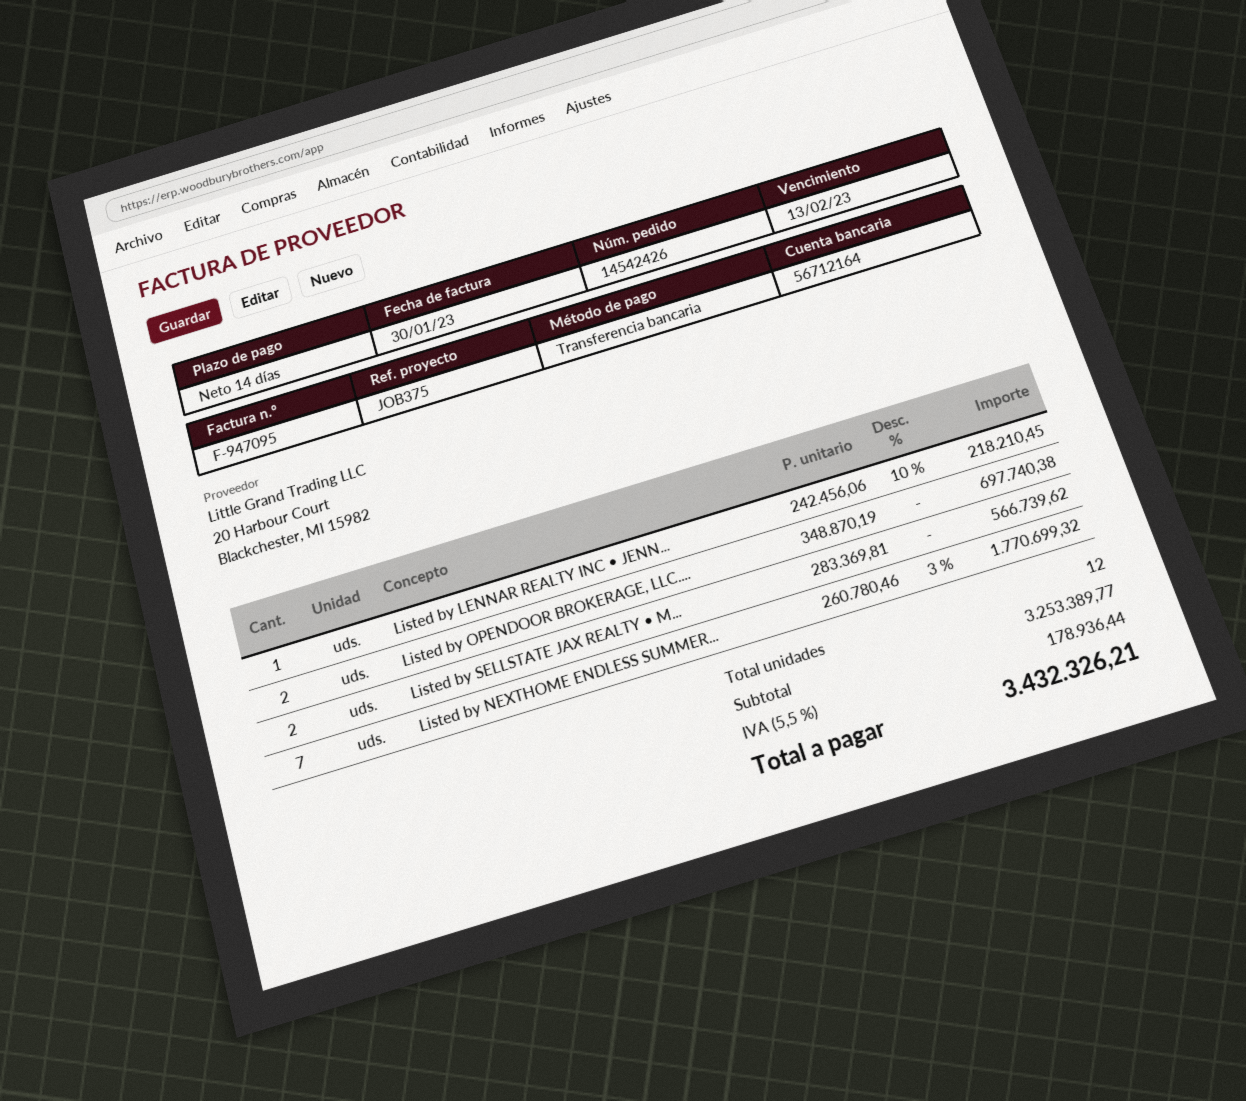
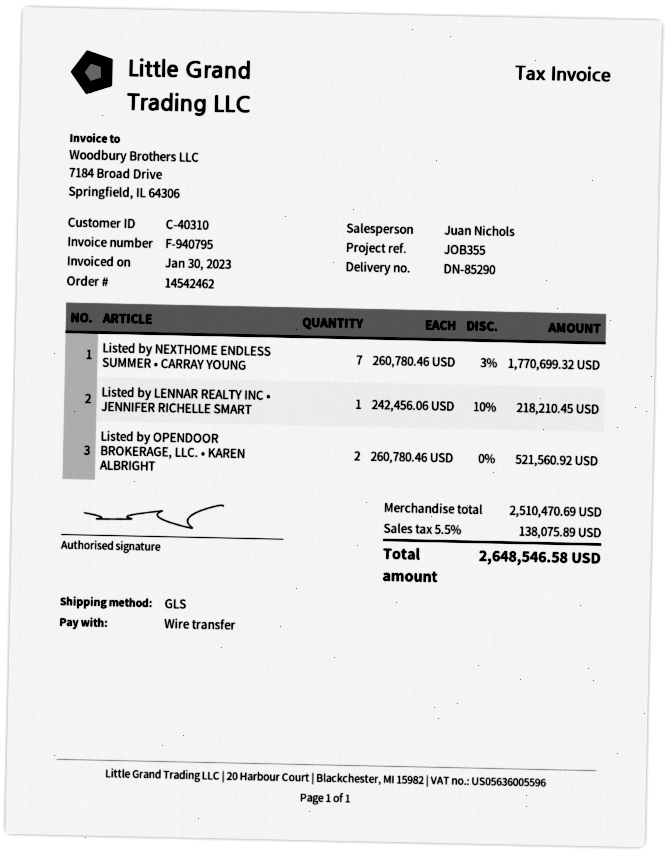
order number: 14542426 -> 14542462
invoice number: F-947095 -> F-940795
reference: JOB375 -> JOB355
Listed by OPENDOOR BROKERAGE, LLC....: 2 x 348870.19 = 697740.38 -> 2 x 260780.46 = 521560.92
Listed by SELLSTATE JAX REALTY • M...: 2 x 283369.81 = 566739.62 -> none
subtotal: 3253389.77 -> 2510470.69
tax: 5.5% = 178936.44 -> 5.5% = 138075.89
total: 3432326.21 -> 2648546.58

